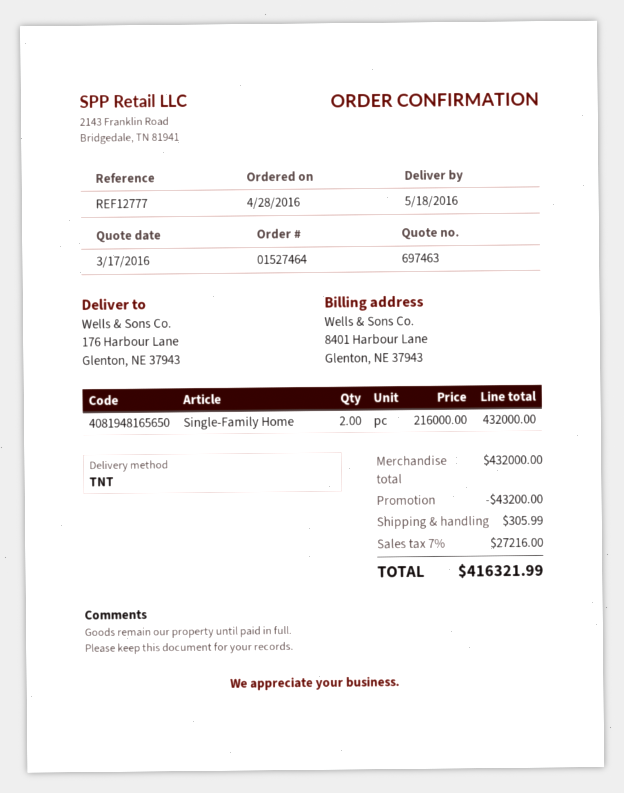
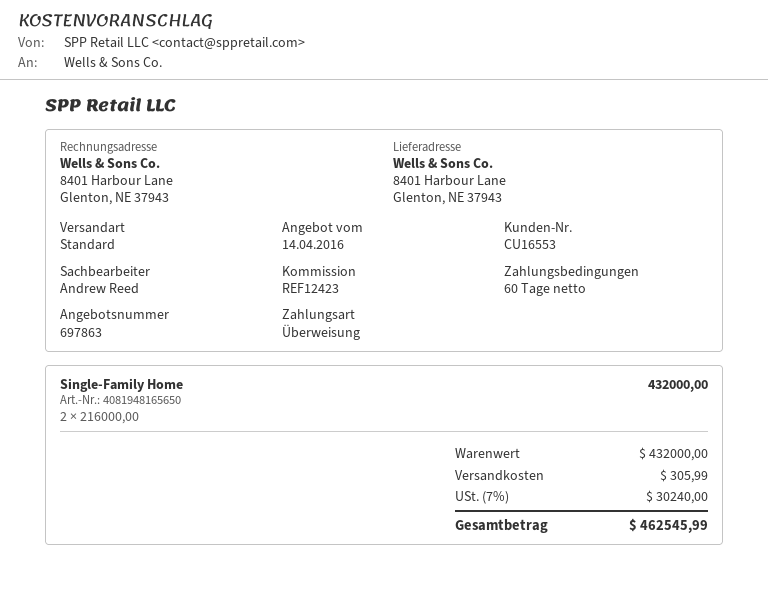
quote number: 697463 -> 697863
quote date: 2016-03-17 -> 2016-04-14
reference: REF12777 -> REF12423
shipping method: TNT -> standard
ship to: 176 Harbour Lane, Glenton, NE 37943 -> 8401 Harbour Lane, Glenton, NE 37943
discount: 43200.00 -> none
tax: 7% = 27216.00 -> 7% = 30240.00
total: 416321.99 -> 462545.99

